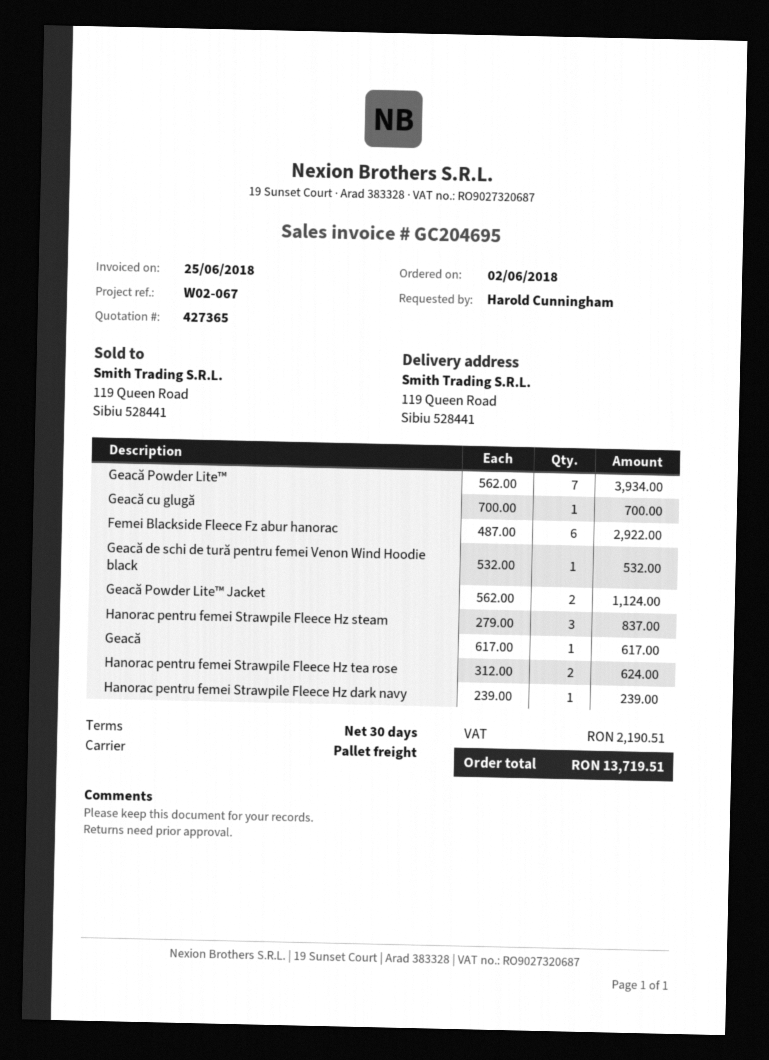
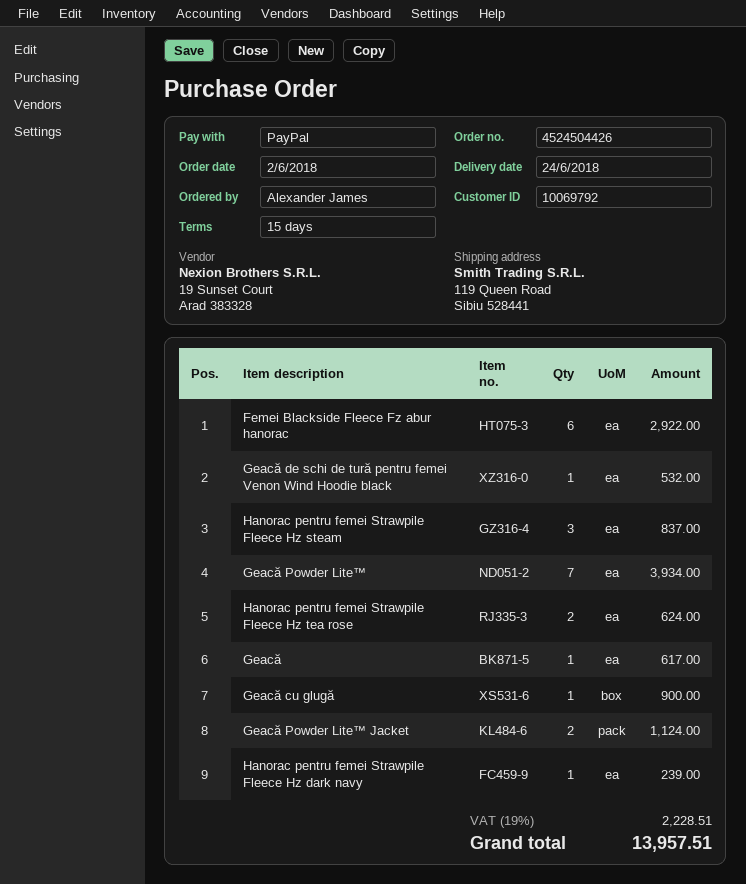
payment terms: 30 days -> 15 days
ordered by: Harold Cunningham -> Alexander James
Geacă cu glugă: 1 for 700.00 -> 1 for 900.00
tax: 2190.51 -> 2228.51
total: 13719.51 -> 13957.51

